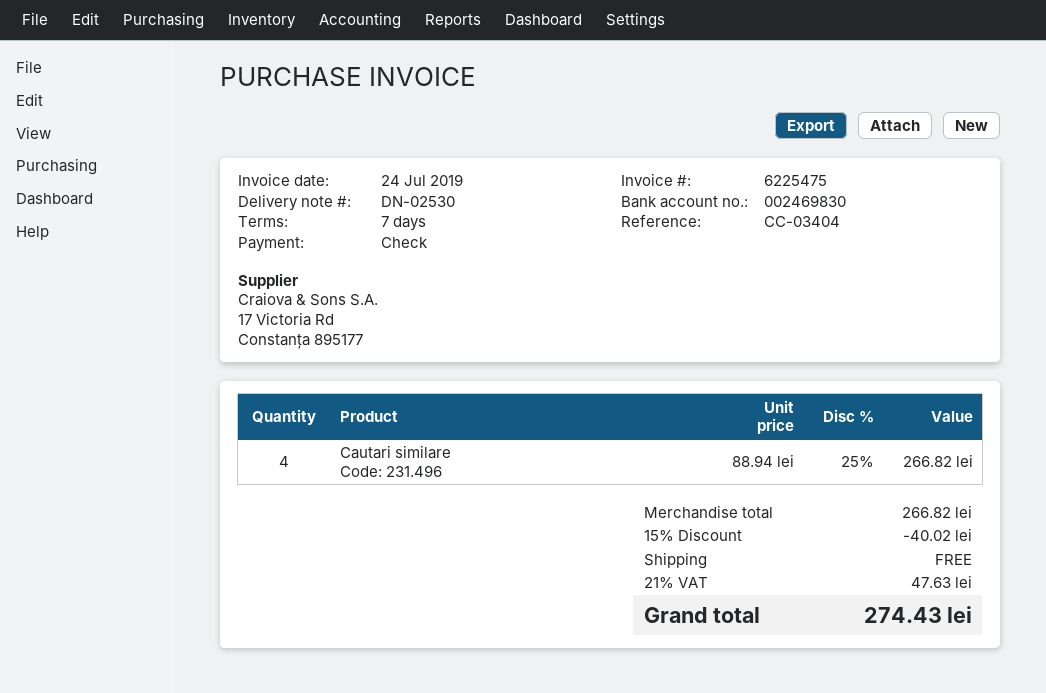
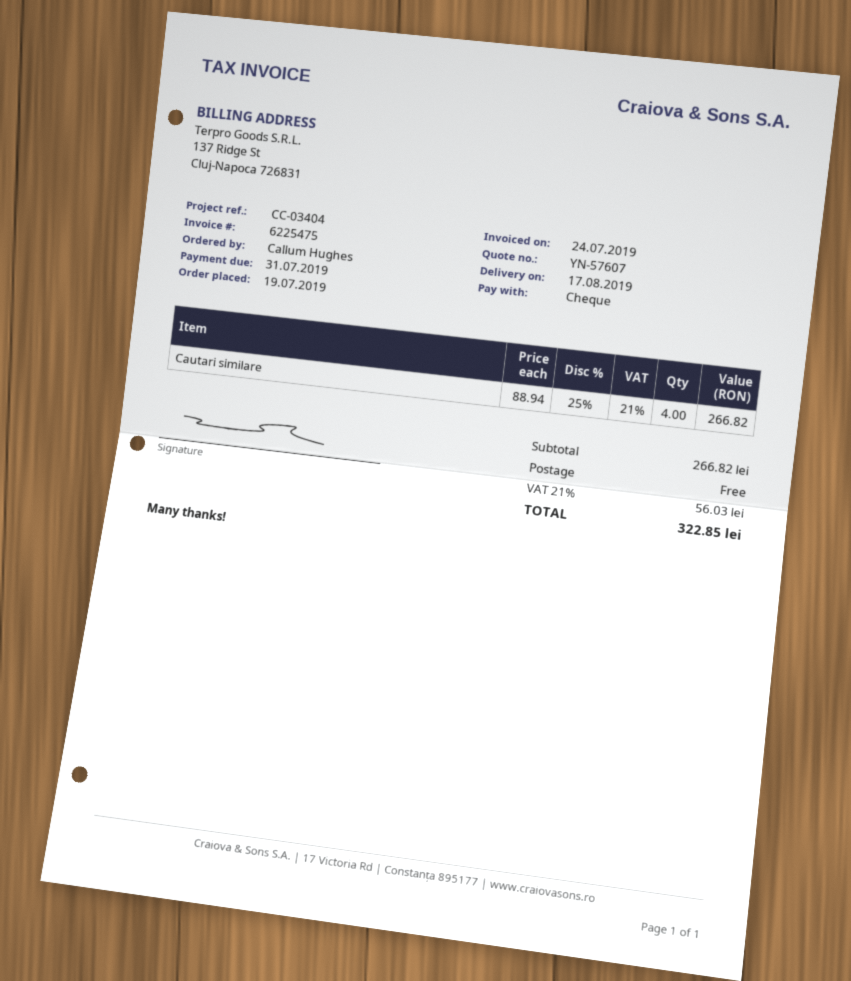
discount: 15% = 40.02 -> none
tax: 21% = 47.63 -> 21% = 56.03
total: 274.43 -> 322.85

